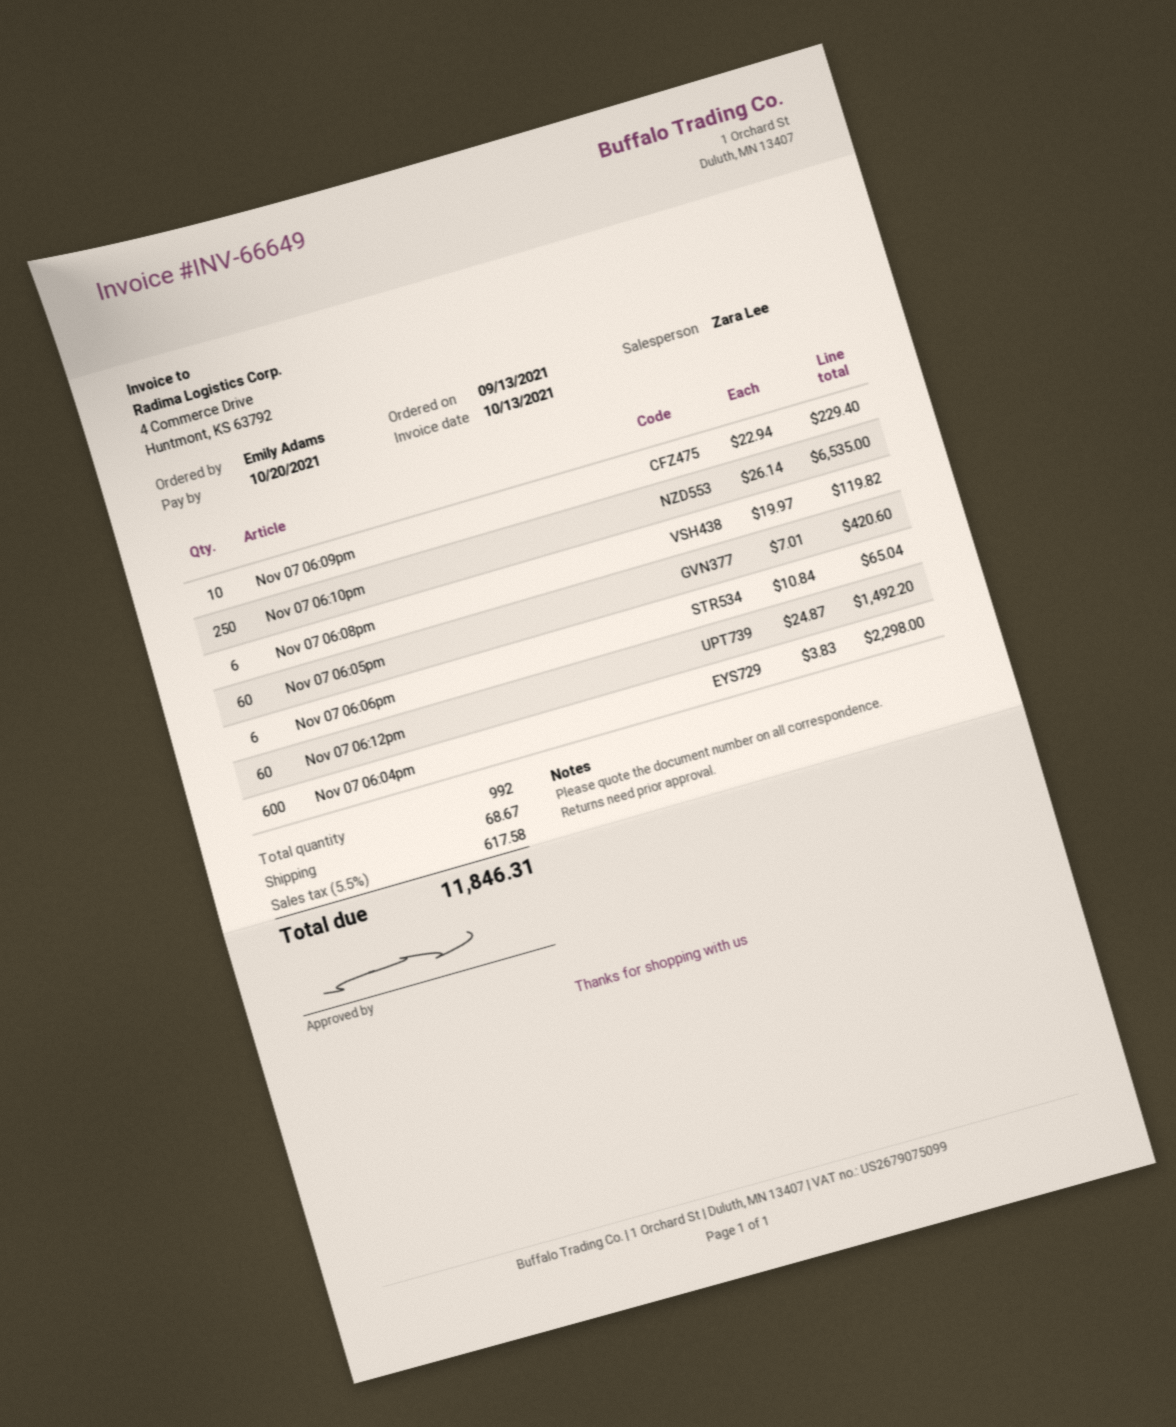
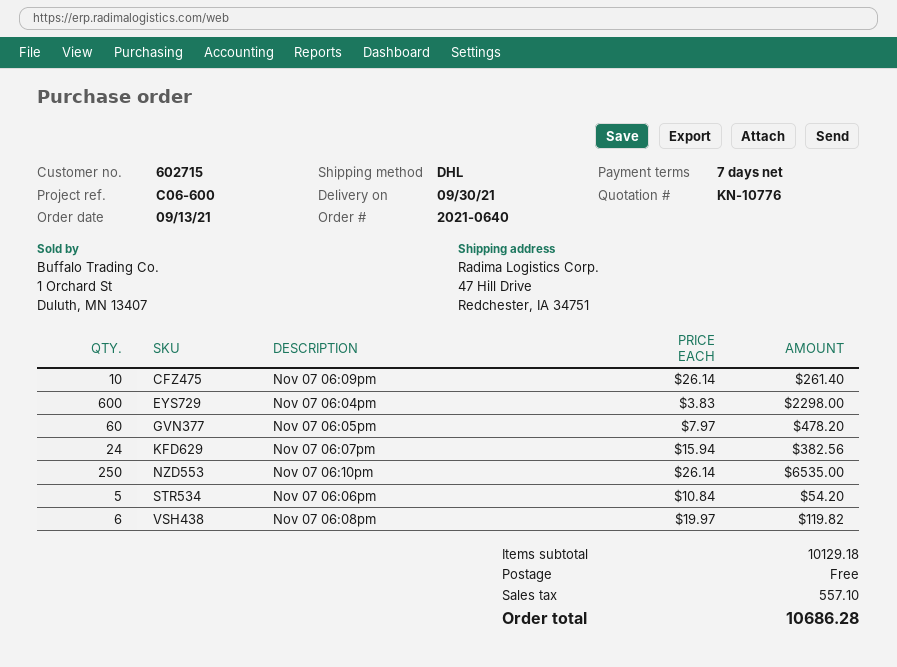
Nov 07 06:09pm: 10 x 22.94 = 229.40 -> 10 x 26.14 = 261.40
Nov 07 06:05pm: 60 x 7.01 = 420.60 -> 60 x 7.97 = 478.20
Nov 07 06:06pm: 6 x 10.84 = 65.04 -> 5 x 10.84 = 54.20
Nov 07 06:12pm: 60 x 24.87 = 1492.20 -> none
Nov 07 06:07pm: none -> 24 x 15.94 = 382.56
shipping: 68.67 -> 0.00
tax: 617.58 -> 557.10
total: 11846.31 -> 10686.28

